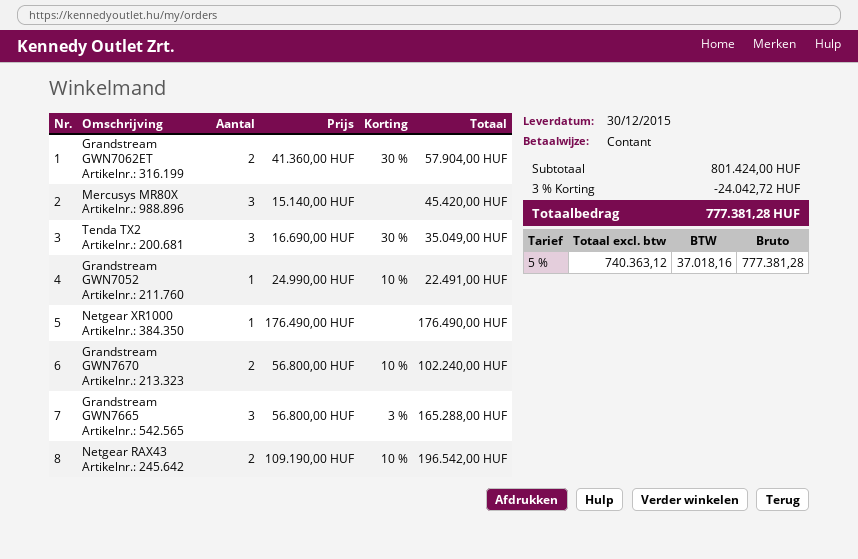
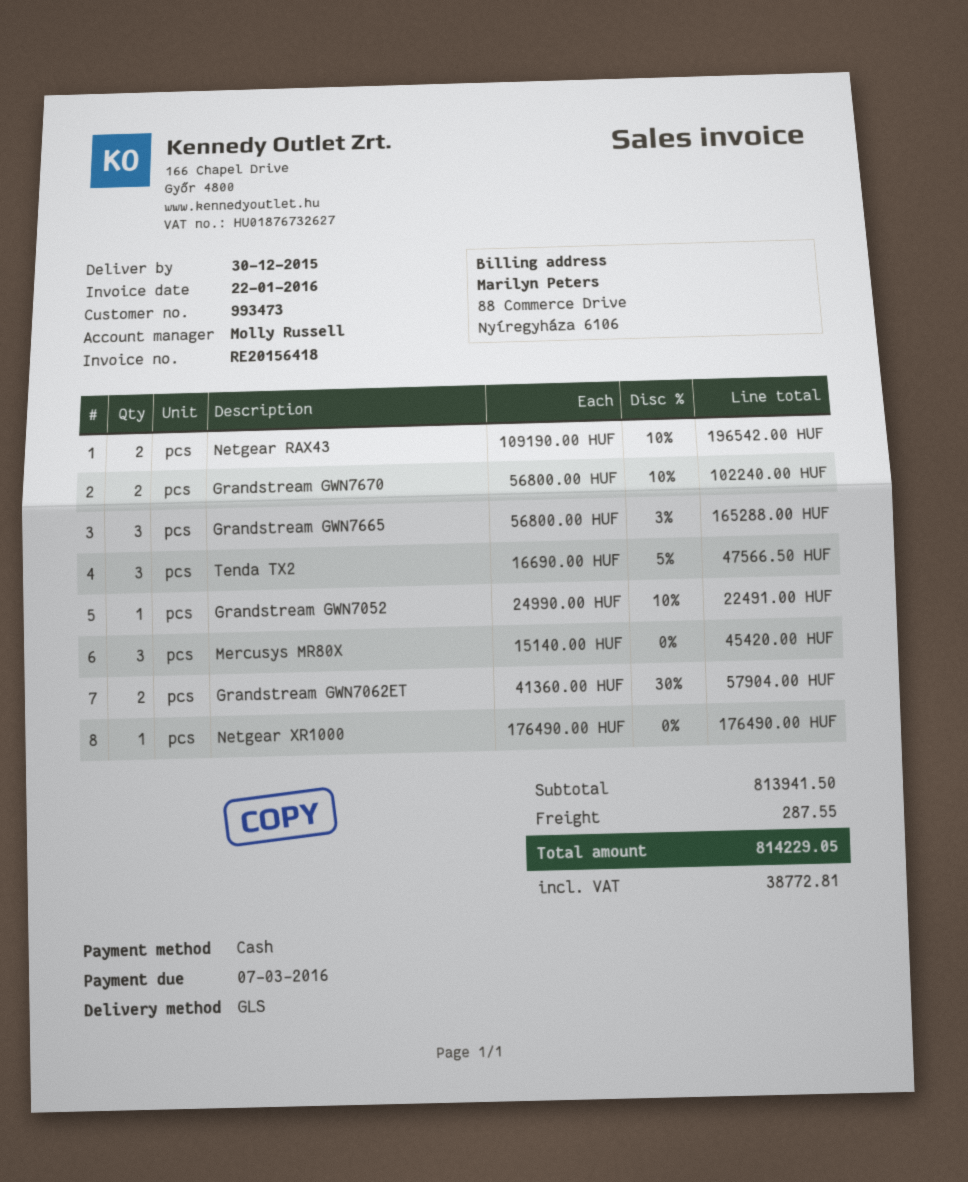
Tenda TX2: 3 x 16690.00 - 30% = 35049.00 -> 3 x 16690.00 - 5% = 47566.50
subtotal: 801424.00 -> 813941.50
discount: 3% = 24042.72 -> none
shipping: none -> 287.55
tax: 37018.16 -> 38772.81
total: 777381.28 -> 814229.05

